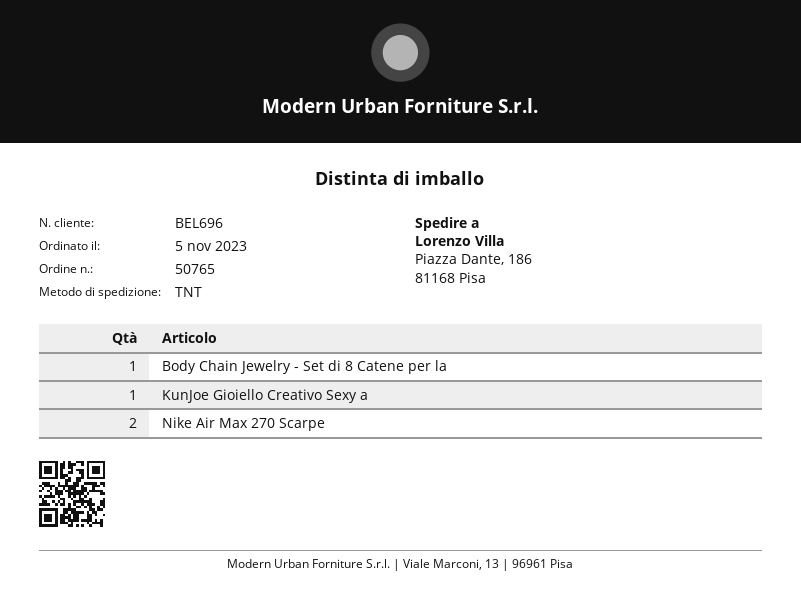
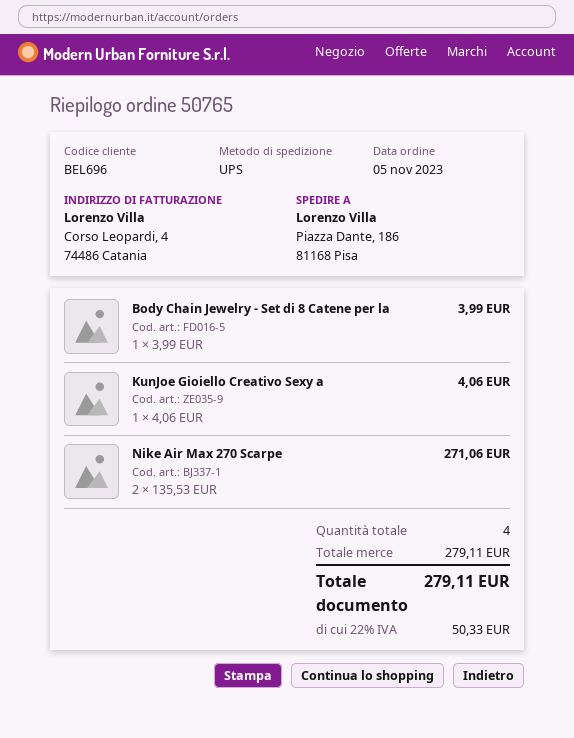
shipping method: TNT -> UPS

